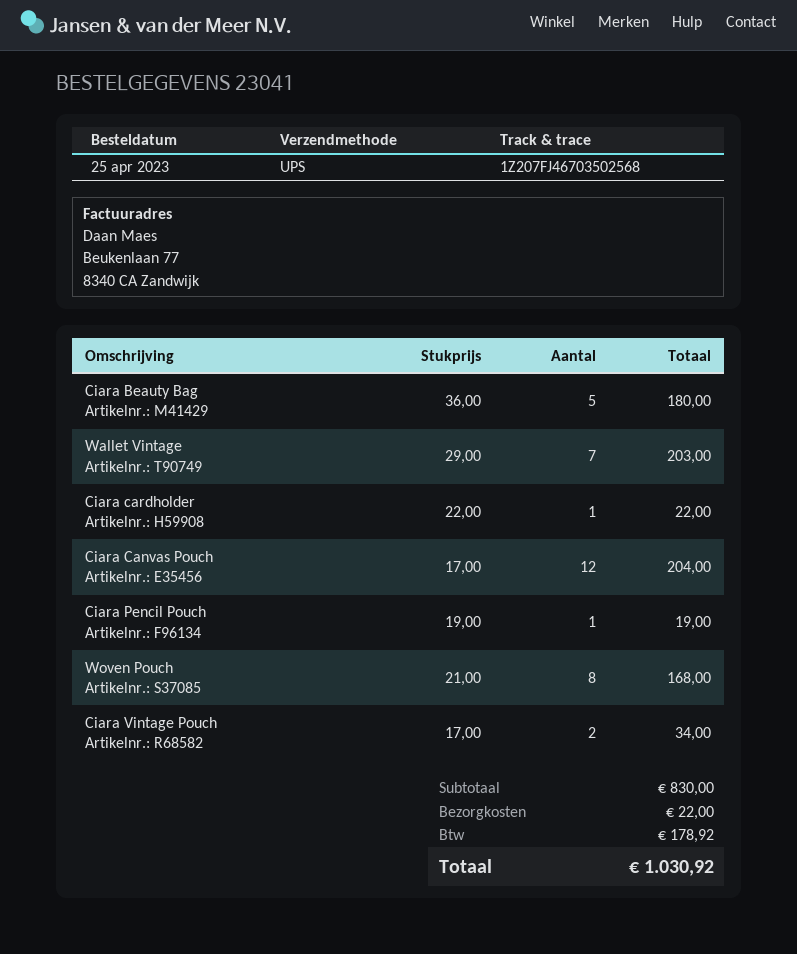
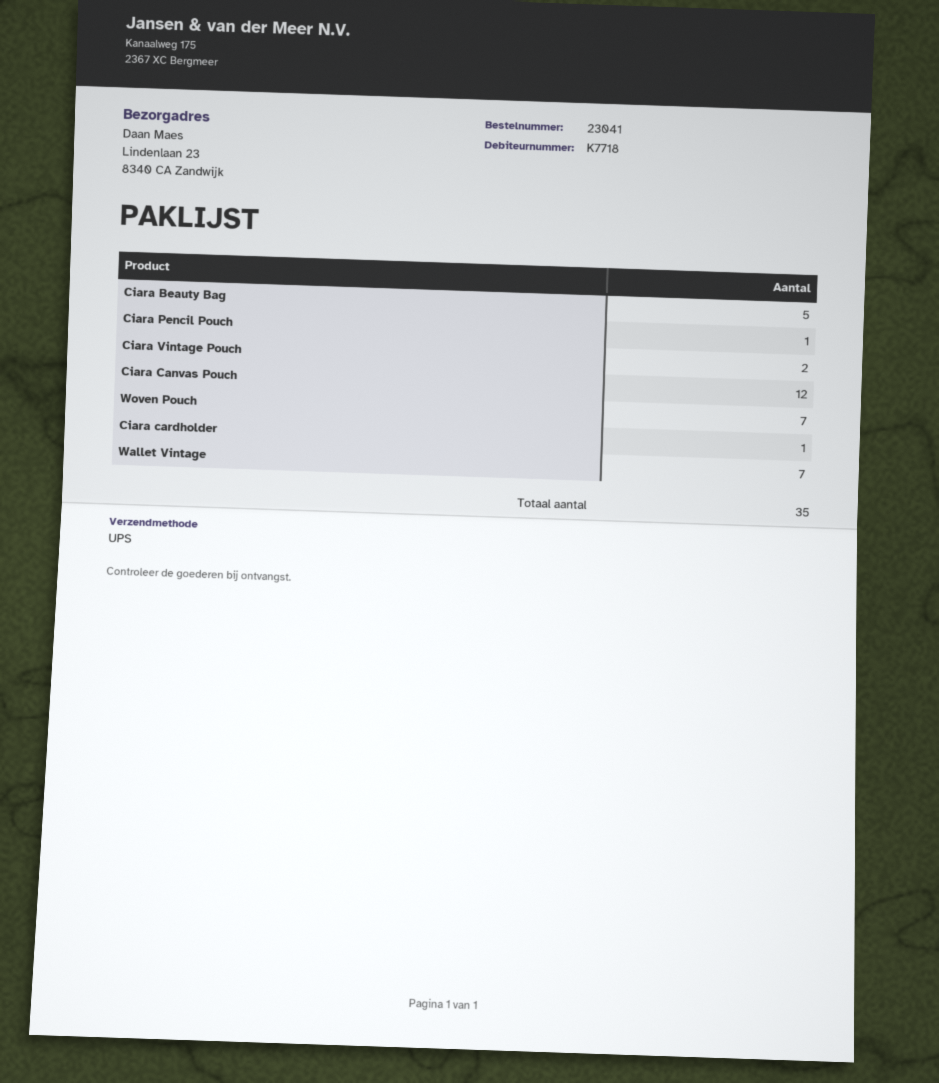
Woven Pouch: 8 -> 7

